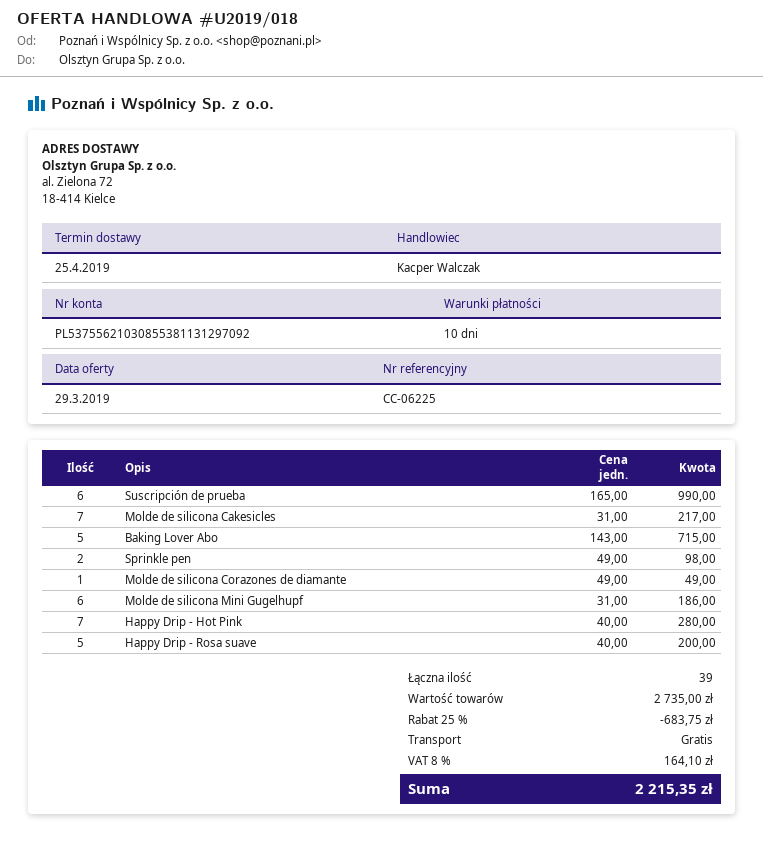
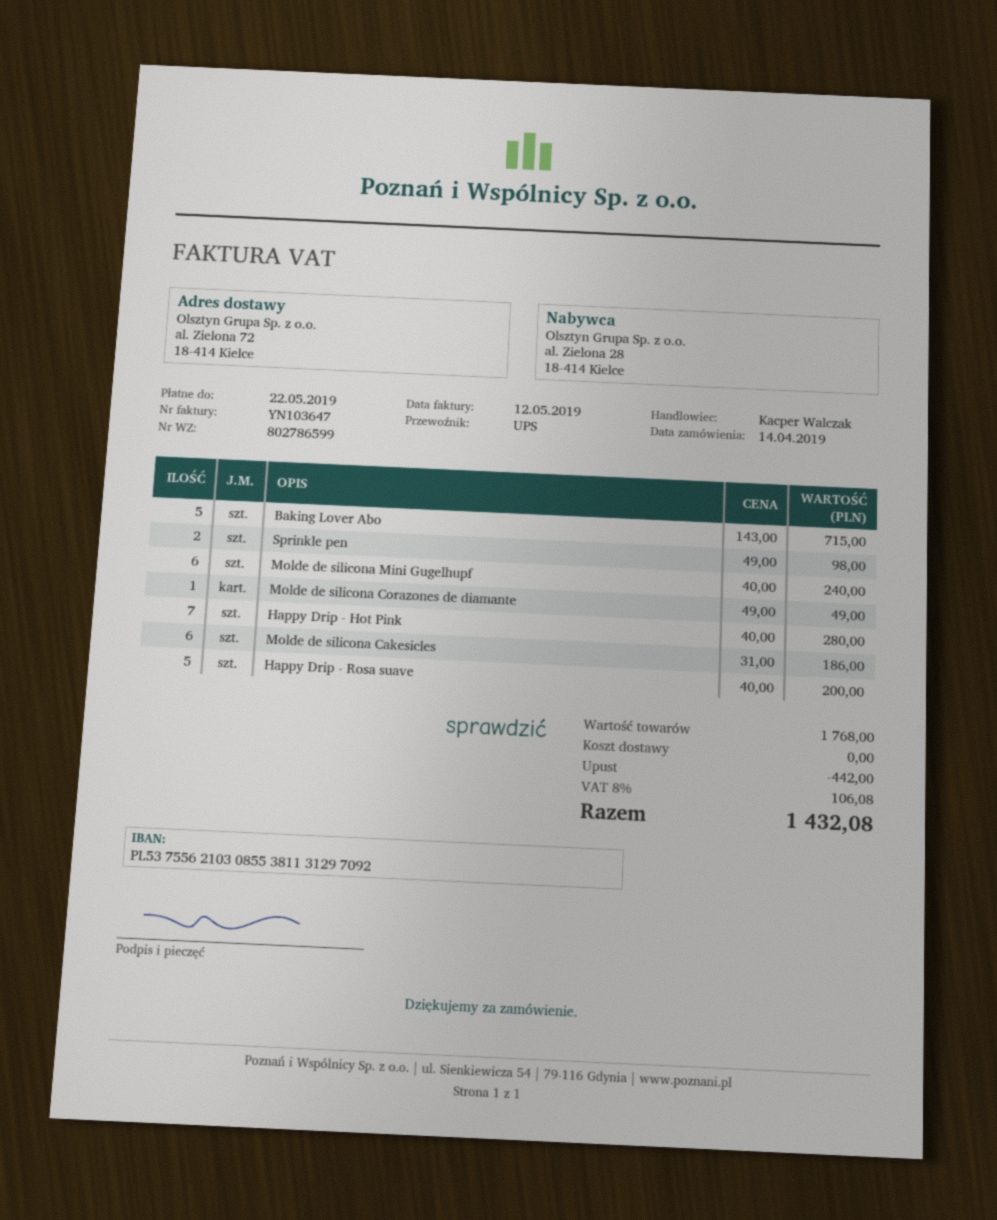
Suscripción de prueba: 6 x 165.00 = 990.00 -> none
Molde de silicona Cakesicles: 7 x 31.00 = 217.00 -> 6 x 31.00 = 186.00
Molde de silicona Mini Gugelhupf: 6 x 31.00 = 186.00 -> 6 x 40.00 = 240.00
subtotal: 2735.00 -> 1768.00
discount: 683.75 -> 442.00
tax: 8% = 164.10 -> 8% = 106.08
total: 2215.35 -> 1432.08

